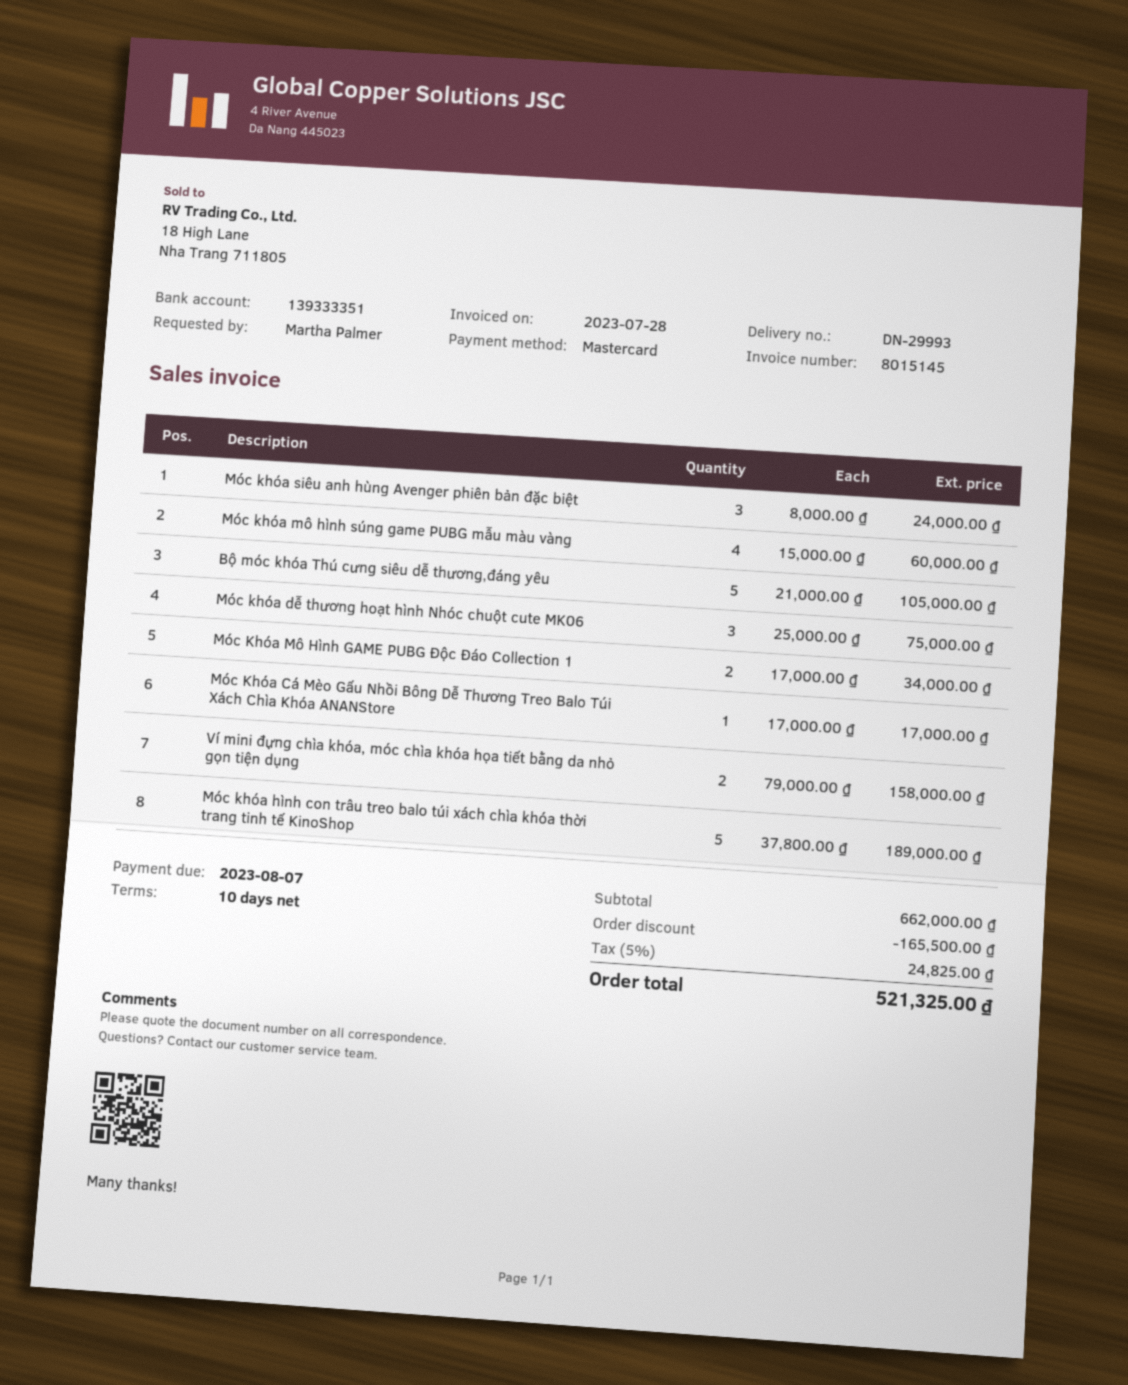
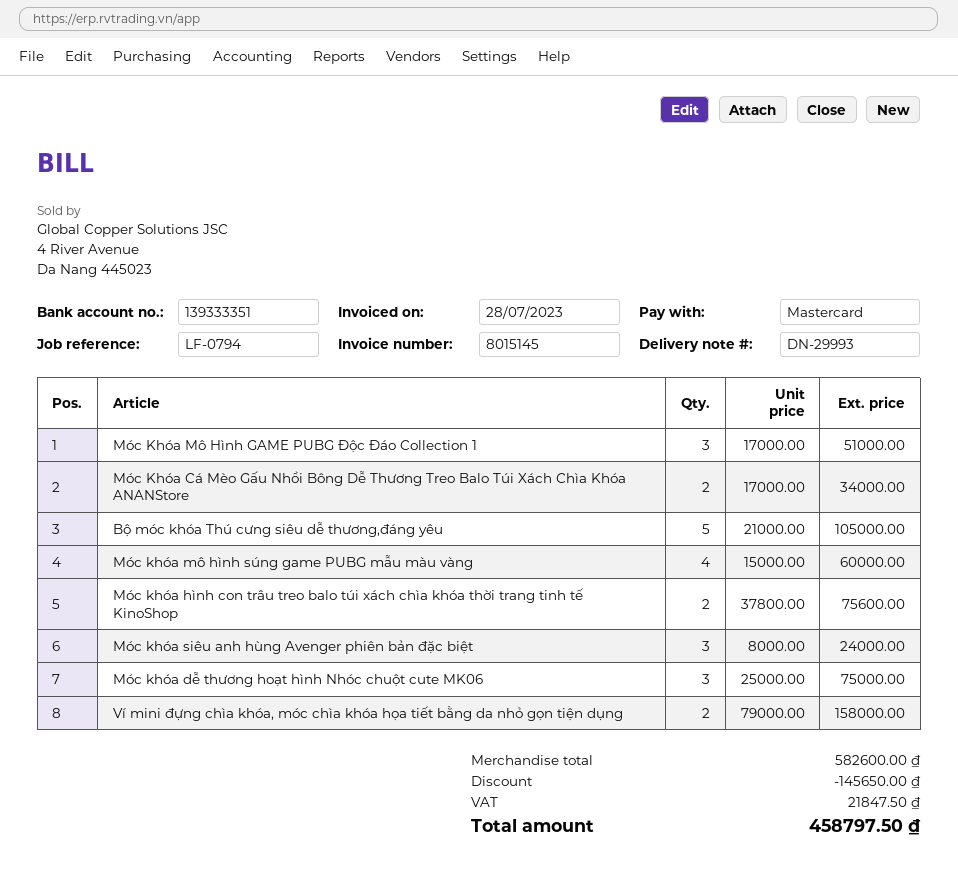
Móc Khóa Mô Hình GAME PUBG Độc Đáo Collection 1: 2 x 17000.00 = 34000.00 -> 3 x 17000.00 = 51000.00
Móc Khóa Cá Mèo Gấu Nhồi Bông Dễ Thương Treo Balo Túi Xách Chìa Khóa ANANStore: 1 x 17000.00 = 17000.00 -> 2 x 17000.00 = 34000.00
Móc khóa hình con trâu treo balo túi xách chìa khóa thời trang tinh tế KinoShop: 5 x 37800.00 = 189000.00 -> 2 x 37800.00 = 75600.00
subtotal: 662000.00 -> 582600.00
discount: 165500.00 -> 145650.00
tax: 24825.00 -> 21847.50
total: 521325.00 -> 458797.50

